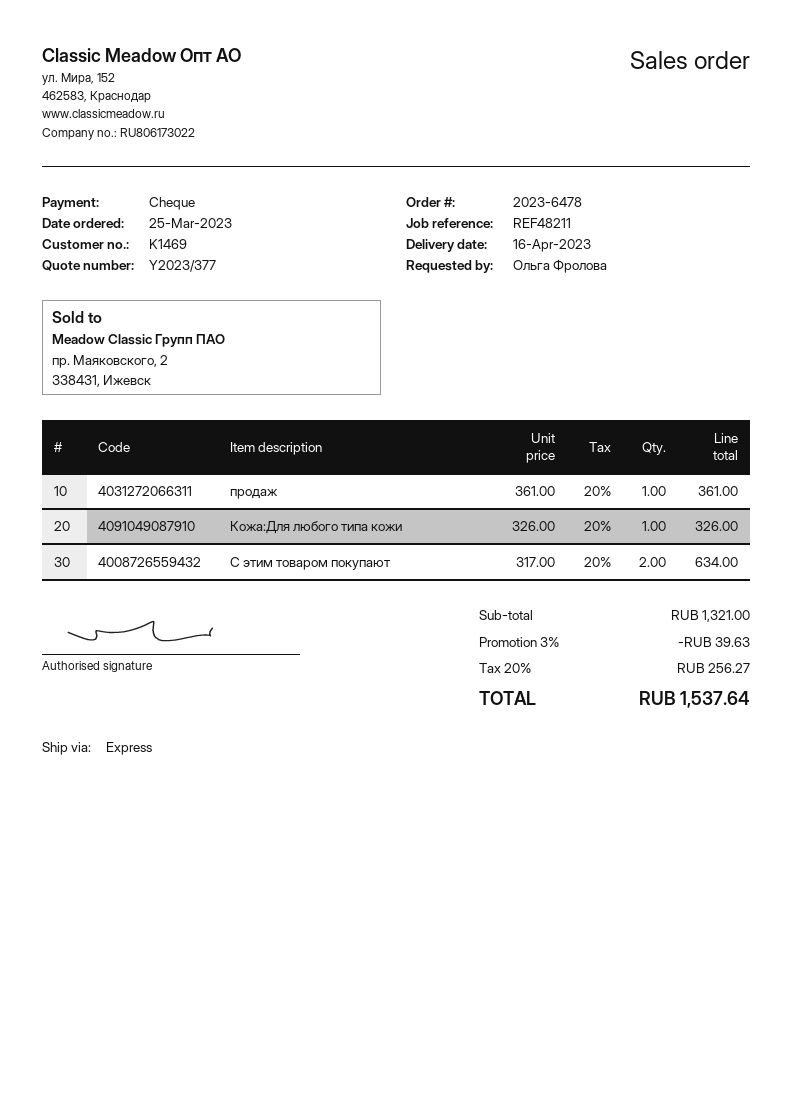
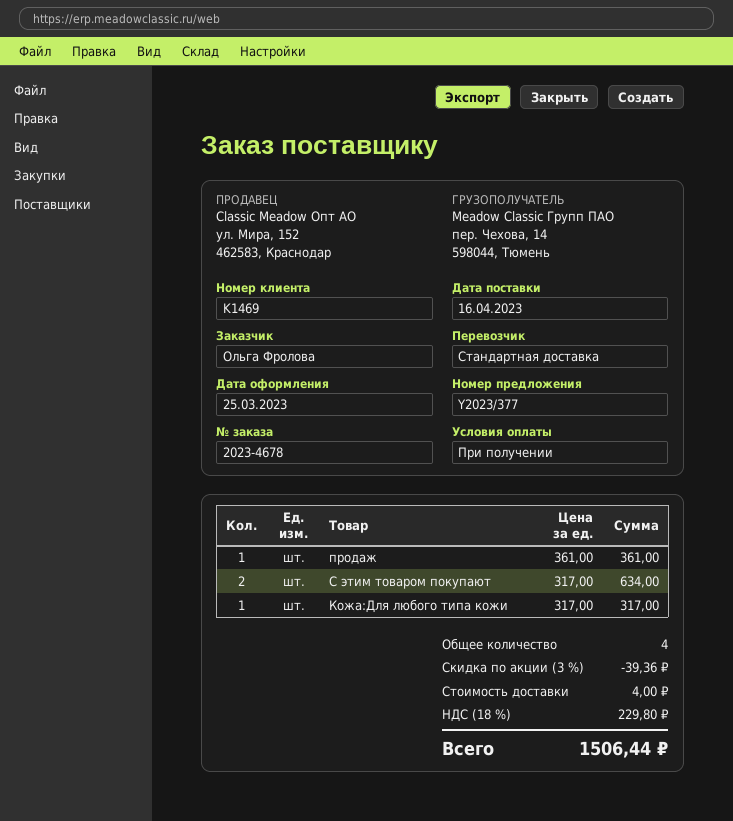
order number: 2023-6478 -> 2023-4678
shipping method: express -> standard
Кожа:Для любого типа кожи: 1 x 326.00 = 326.00 -> 1 x 317.00 = 317.00
discount: 3% = 39.63 -> 3% = 39.36
shipping: none -> 4.00
tax: 20% = 256.27 -> 18% = 229.80
total: 1537.64 -> 1506.44

